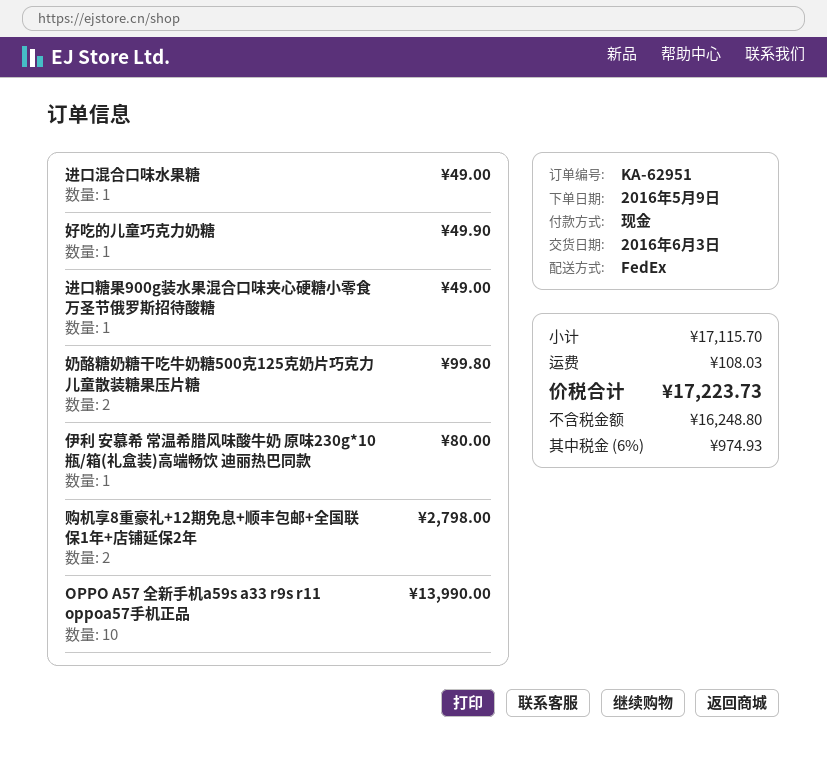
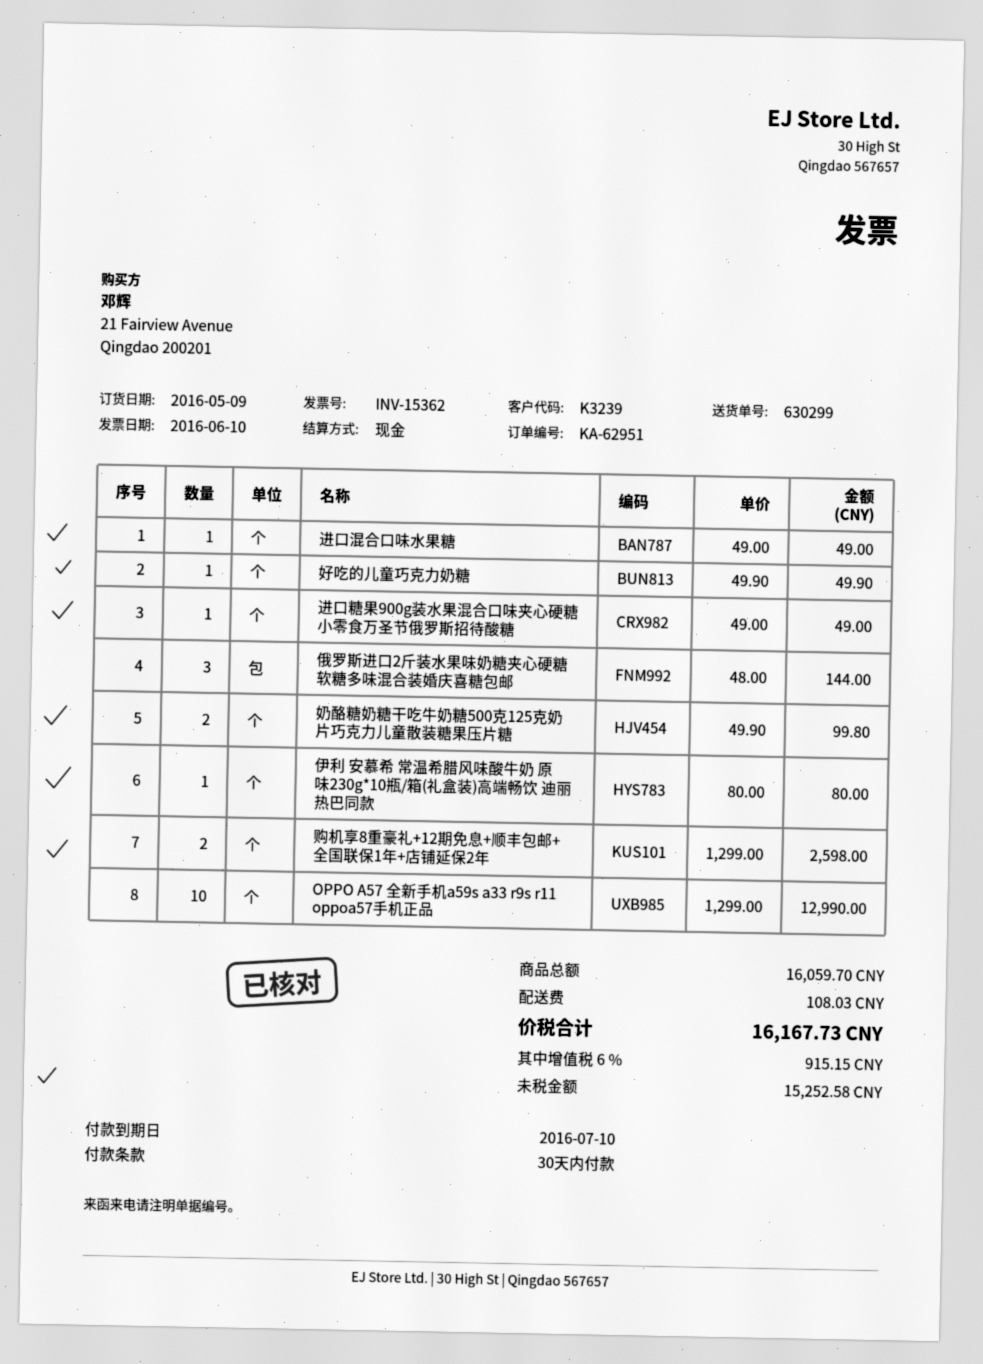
购机享8重豪礼+12期免息+顺丰包邮+全国联保1年+店铺延保2年: 2 for 2798.00 -> 2 for 2598.00
OPPO A57 全新手机a59s a33 r9s r11 oppoa57手机正品: 10 for 13990.00 -> 10 for 12990.00
俄罗斯进口2斤装水果味奶糖夹心硬糖软糖多味混合装婚庆喜糖包邮: none -> 3 for 144.00
subtotal: 17115.70 -> 16059.70
net: 16248.80 -> 15252.58
tax: 6% = 974.93 -> 6% = 915.15
total: 17223.73 -> 16167.73

